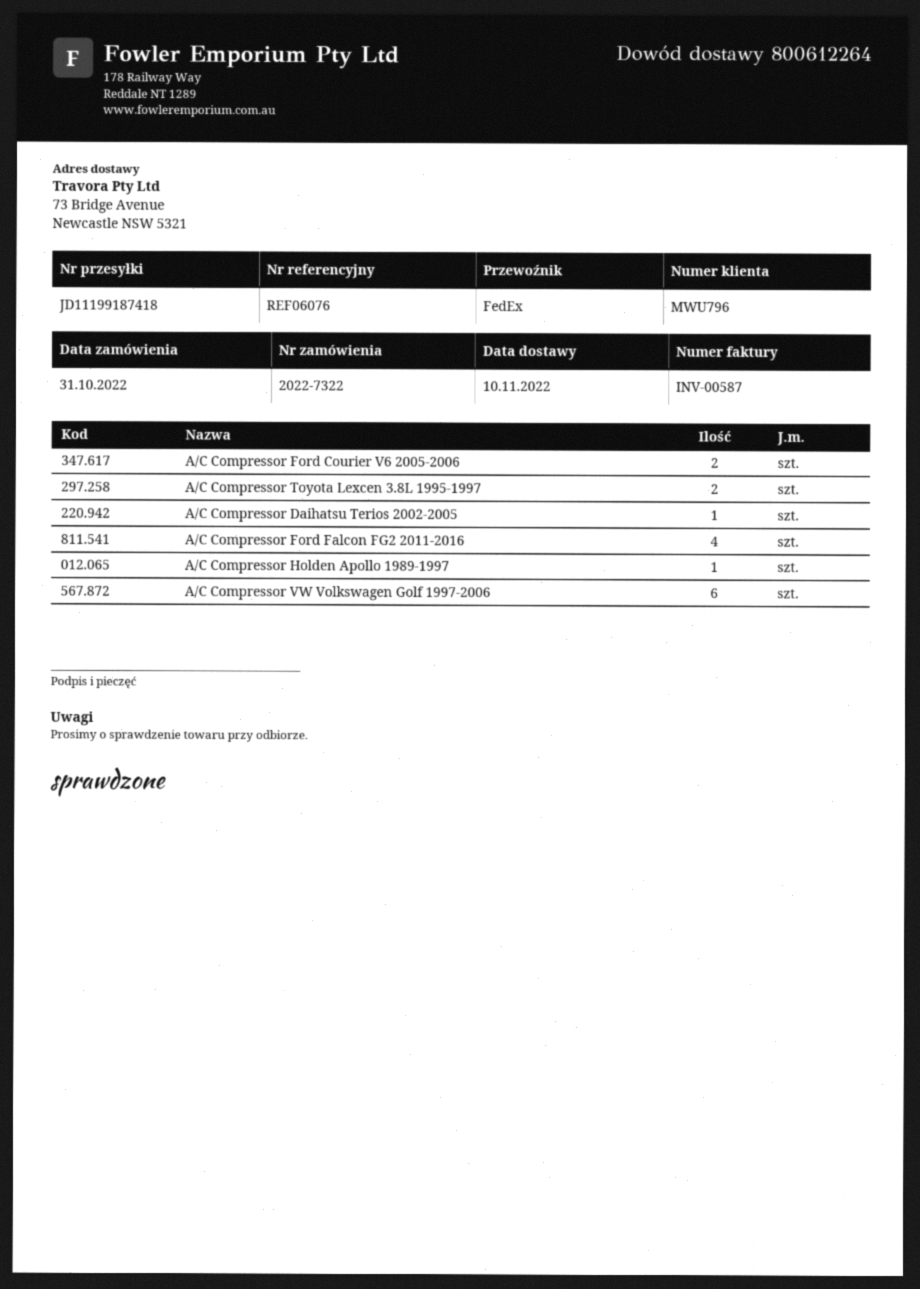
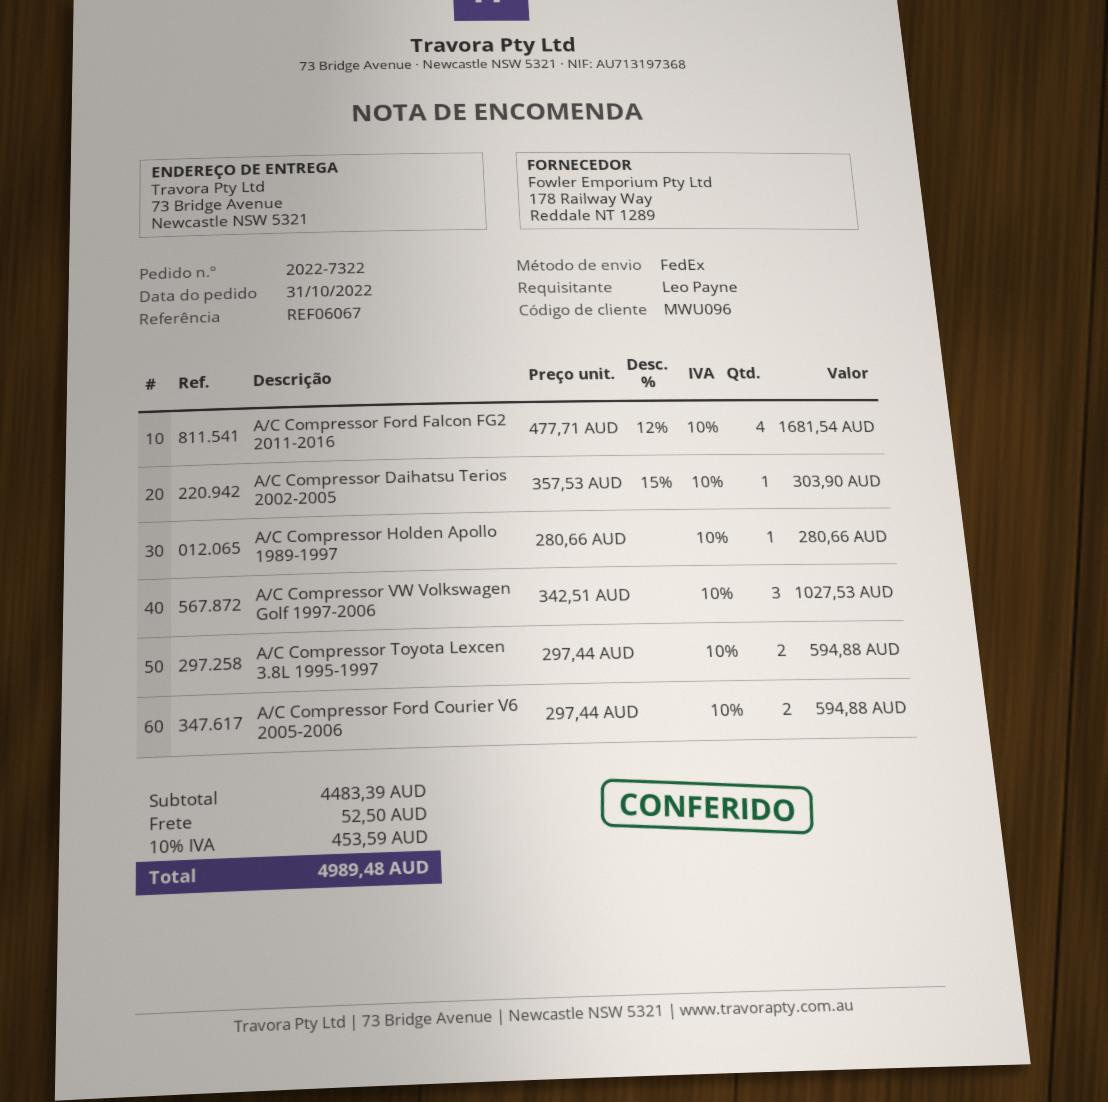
customer number: MWU796 -> MWU096
reference: REF06076 -> REF06067
A/C Compressor VW Volkswagen Golf 1997-2006: 6 -> 3

